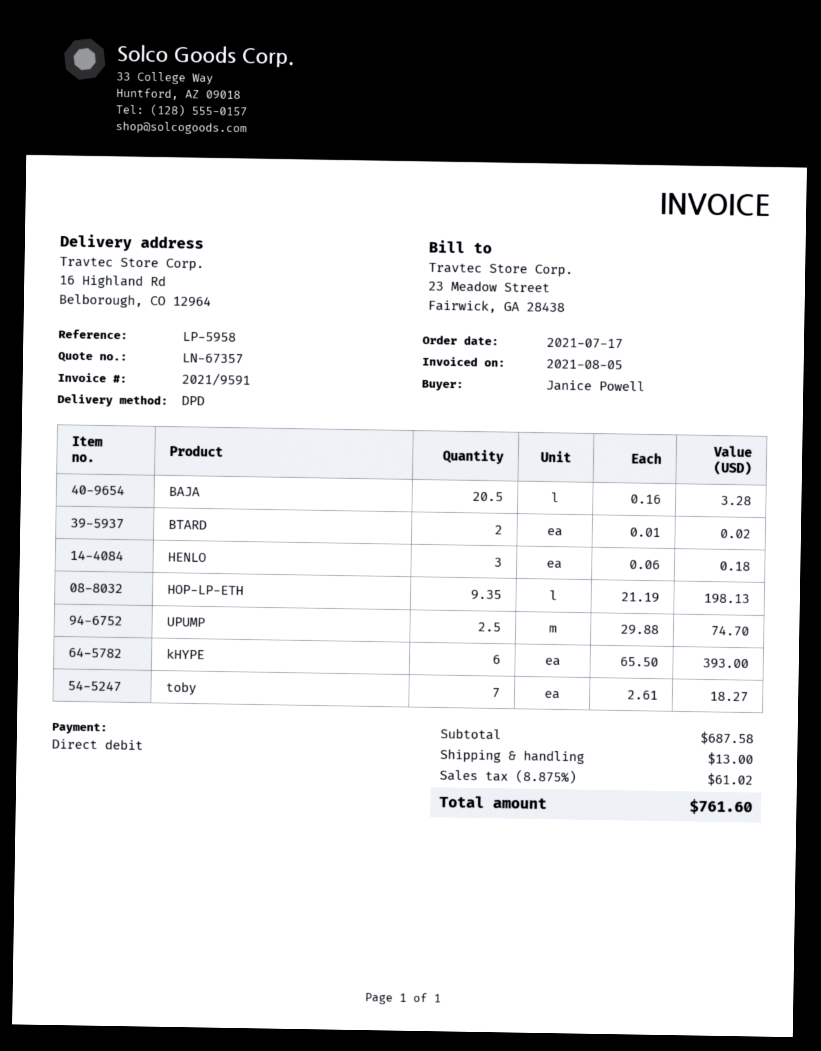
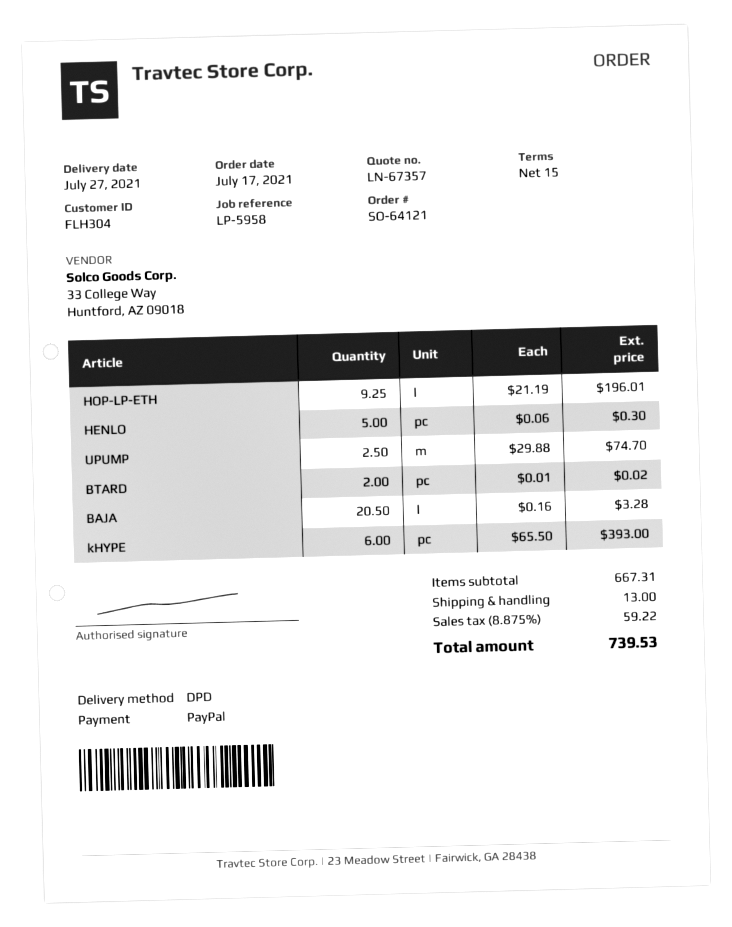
payment method: direct debit -> PayPal
HENLO: 3 x 0.06 = 0.18 -> 5 x 0.06 = 0.30
HOP-LP-ETH: 9.35 x 21.19 = 198.13 -> 9.25 x 21.19 = 196.01
toby: 7 x 2.61 = 18.27 -> none
subtotal: 687.58 -> 667.31
tax: 8.875% = 61.02 -> 8.875% = 59.22
total: 761.60 -> 739.53

